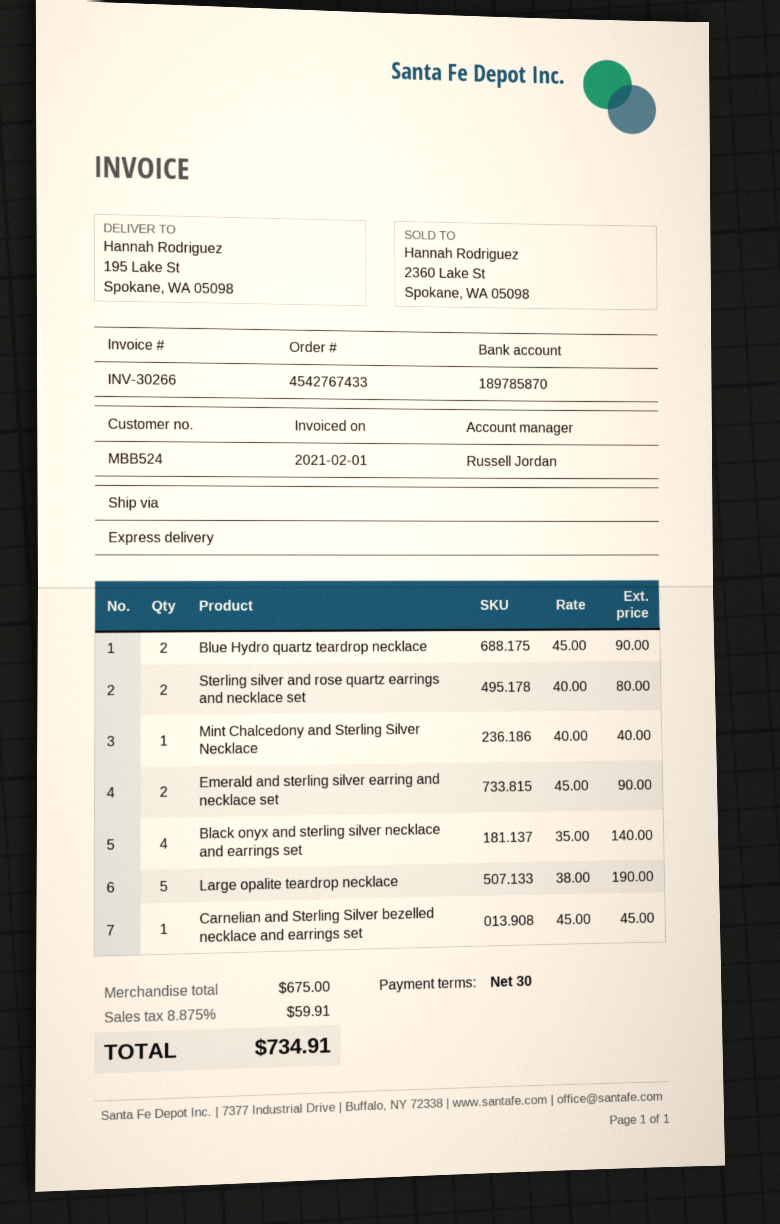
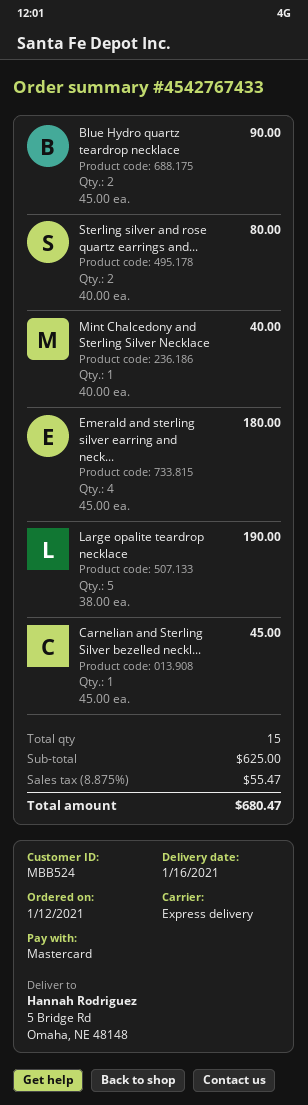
ship to: 195 Lake St, Spokane, WA 05098 -> 5 Bridge Rd, Omaha, NE 48148
Emerald and sterling silver earring and necklace set: 2 x 45.00 = 90.00 -> 4 x 45.00 = 180.00
Black onyx and sterling silver necklace and earrings set: 4 x 35.00 = 140.00 -> none
subtotal: 675.00 -> 625.00
tax: 8.875% = 59.91 -> 8.875% = 55.47
total: 734.91 -> 680.47

